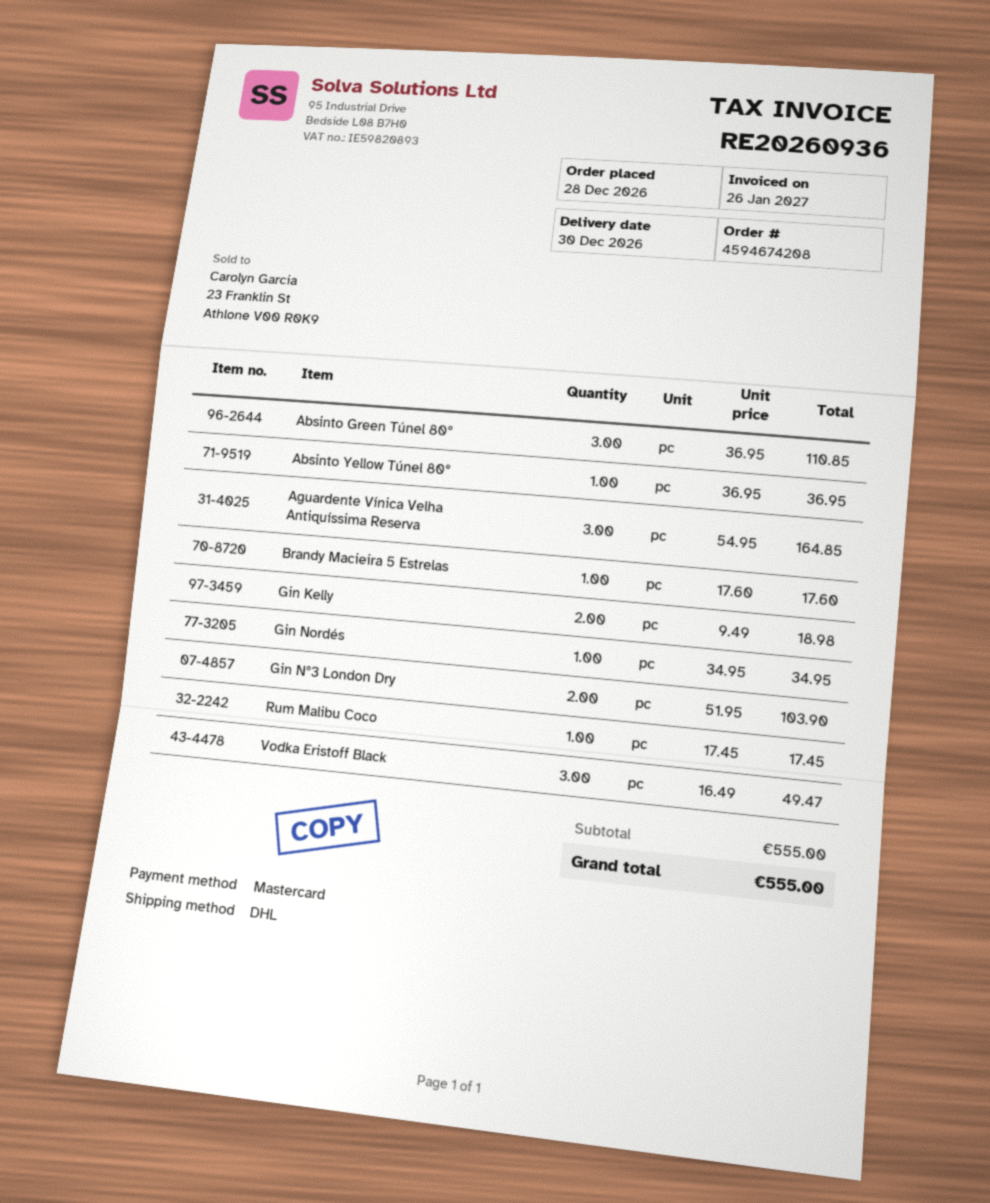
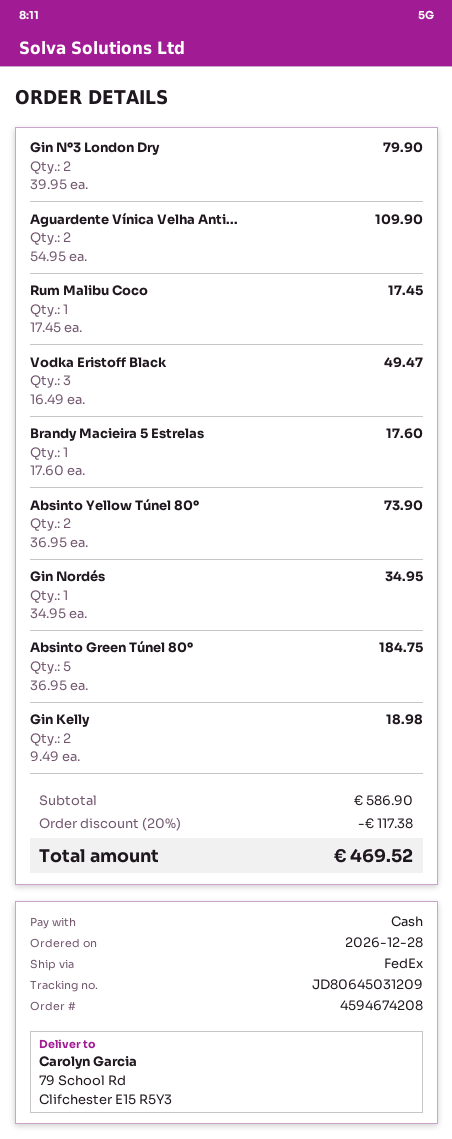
payment method: Mastercard -> cash
shipping method: DHL -> FedEx
Absinto Green Túnel 80º: 3 x 36.95 = 110.85 -> 5 x 36.95 = 184.75
Absinto Yellow Túnel 80º: 1 x 36.95 = 36.95 -> 2 x 36.95 = 73.90
Aguardente Vínica Velha Antiquíssima Reserva: 3 x 54.95 = 164.85 -> 2 x 54.95 = 109.90
Gin Nº3 London Dry: 2 x 51.95 = 103.90 -> 2 x 39.95 = 79.90
subtotal: 555.00 -> 586.90
discount: none -> 20% = 117.38
total: 555.00 -> 469.52

